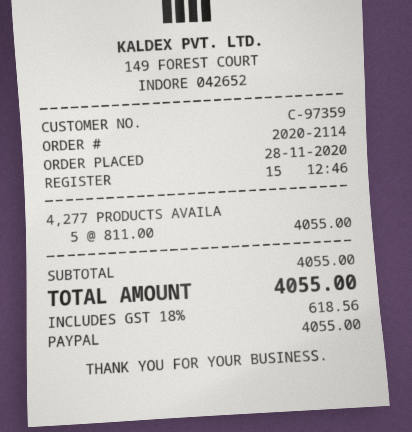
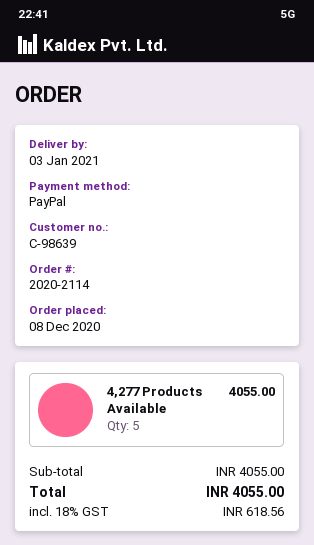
order date: 2020-11-28 -> 2020-12-08
customer number: C-97359 -> C-98639

